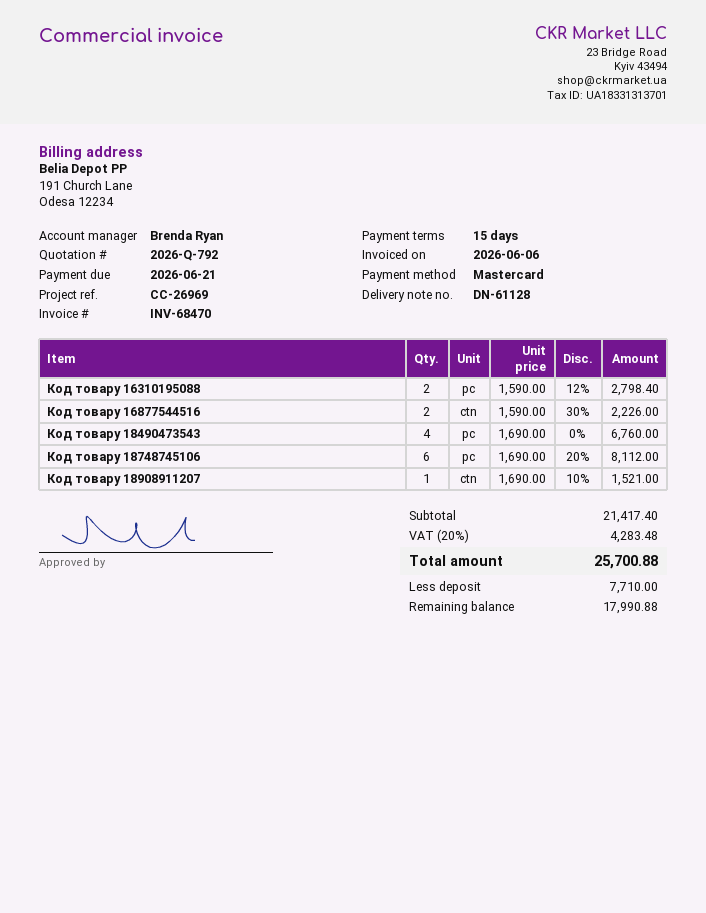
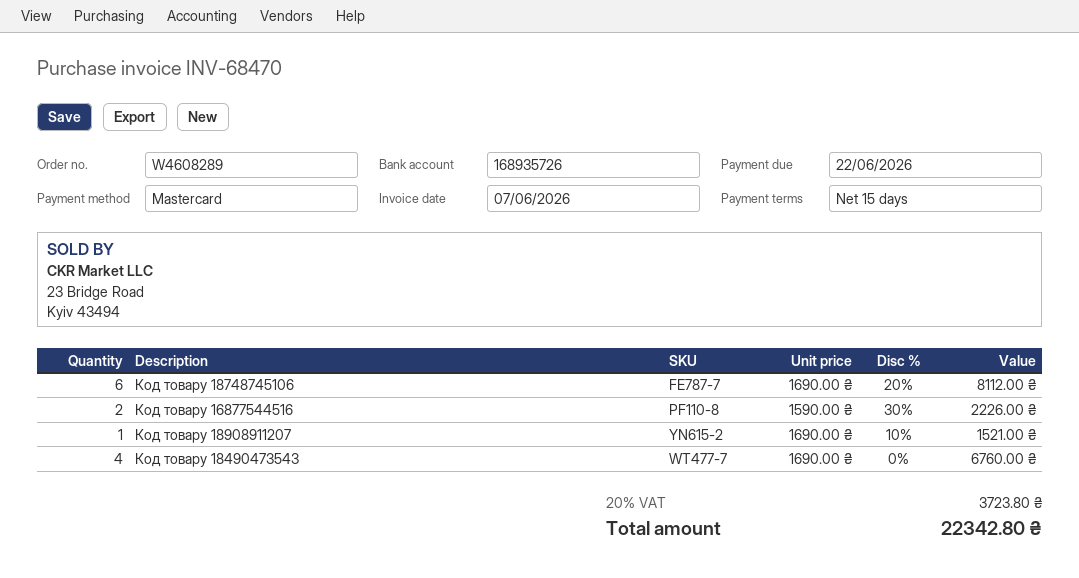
invoice date: 2026-06-06 -> 2026-06-07
due date: 2026-06-21 -> 2026-06-22
Код товару 16310195088: 2 x 1590.00 - 12% = 2798.40 -> none
tax: 20% = 4283.48 -> 20% = 3723.80
total: 25700.88 -> 22342.80

